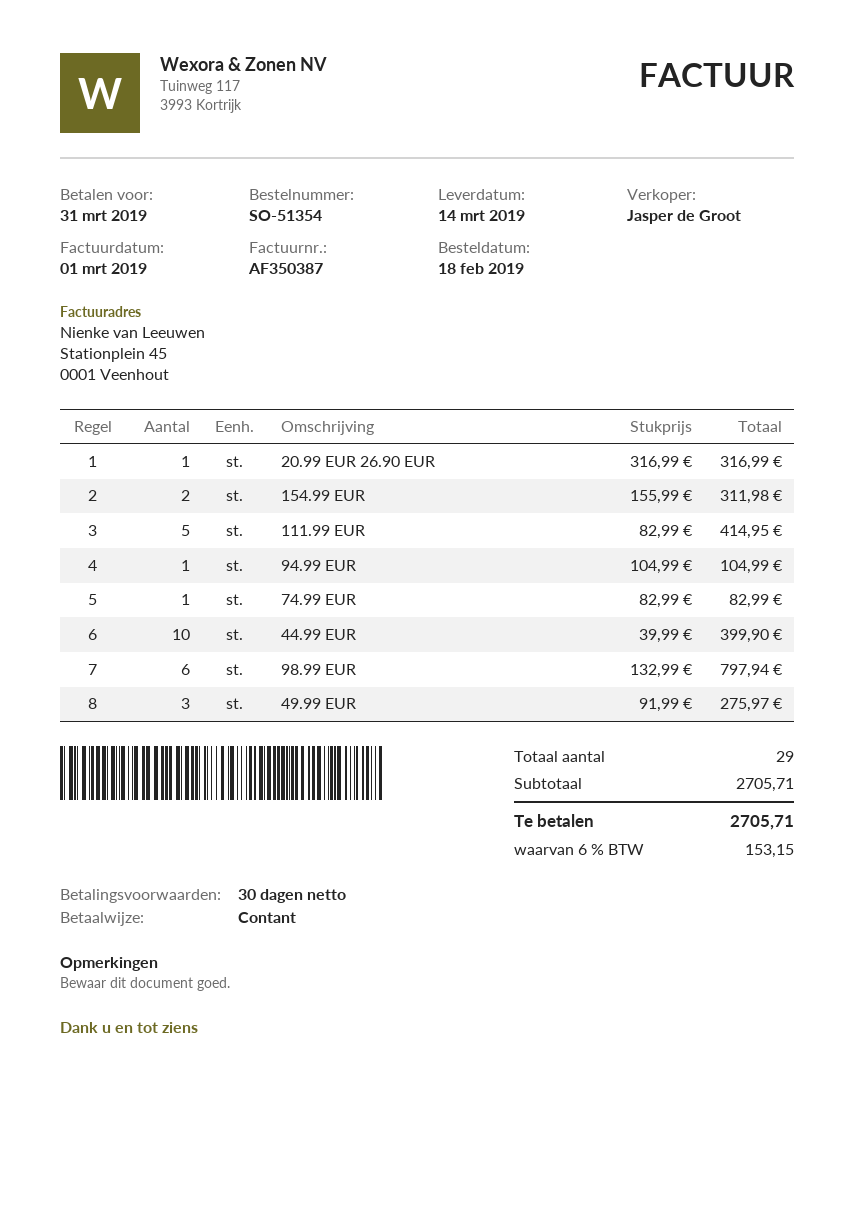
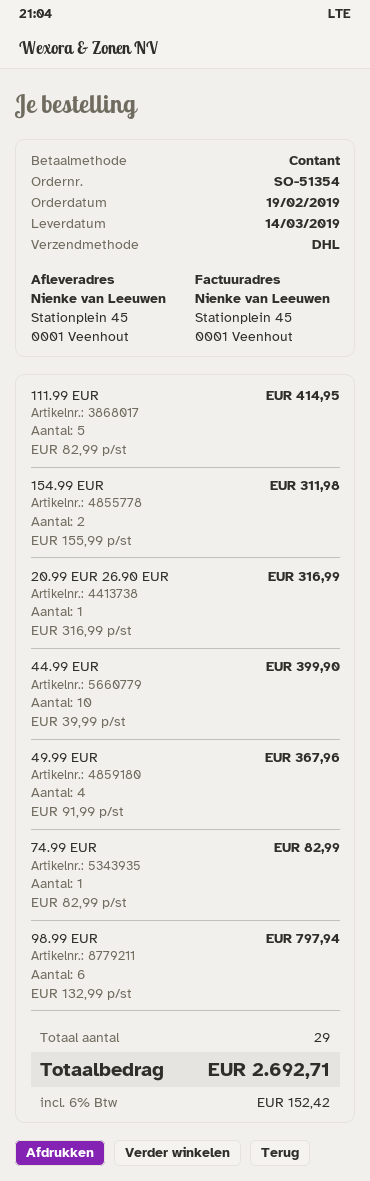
order date: 2019-02-18 -> 2019-02-19
94.99 EUR: 1 x 104.99 = 104.99 -> none
49.99 EUR: 3 x 91.99 = 275.97 -> 4 x 91.99 = 367.96
tax: 6% = 153.15 -> 6% = 152.42
total: 2705.71 -> 2692.71

